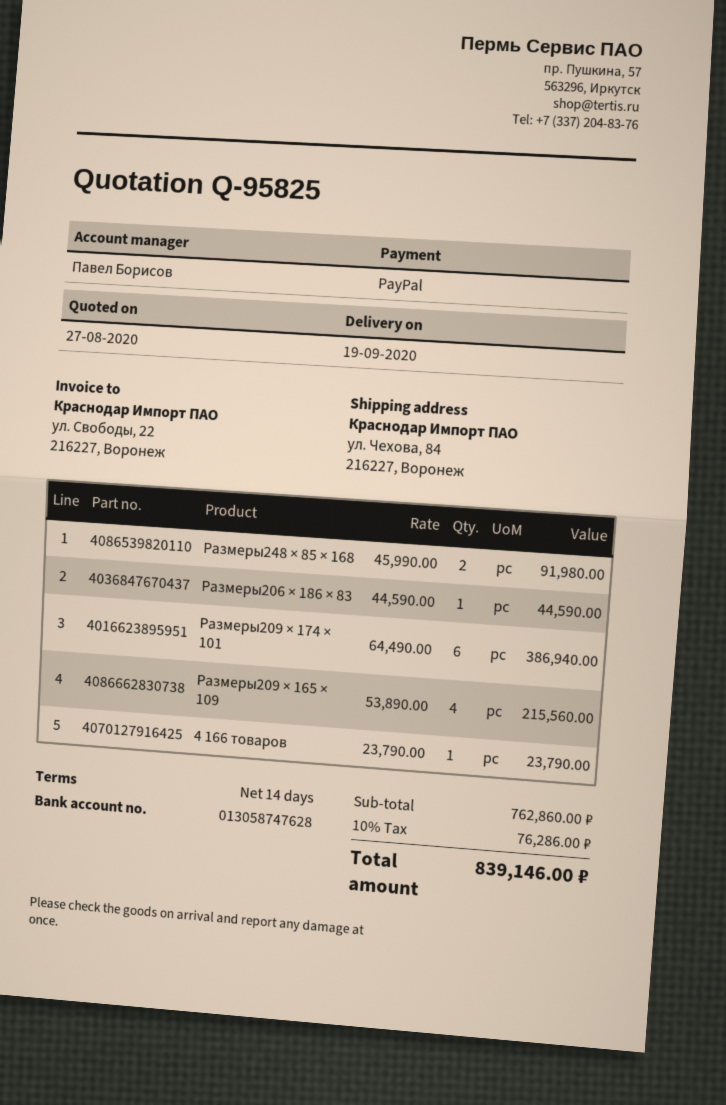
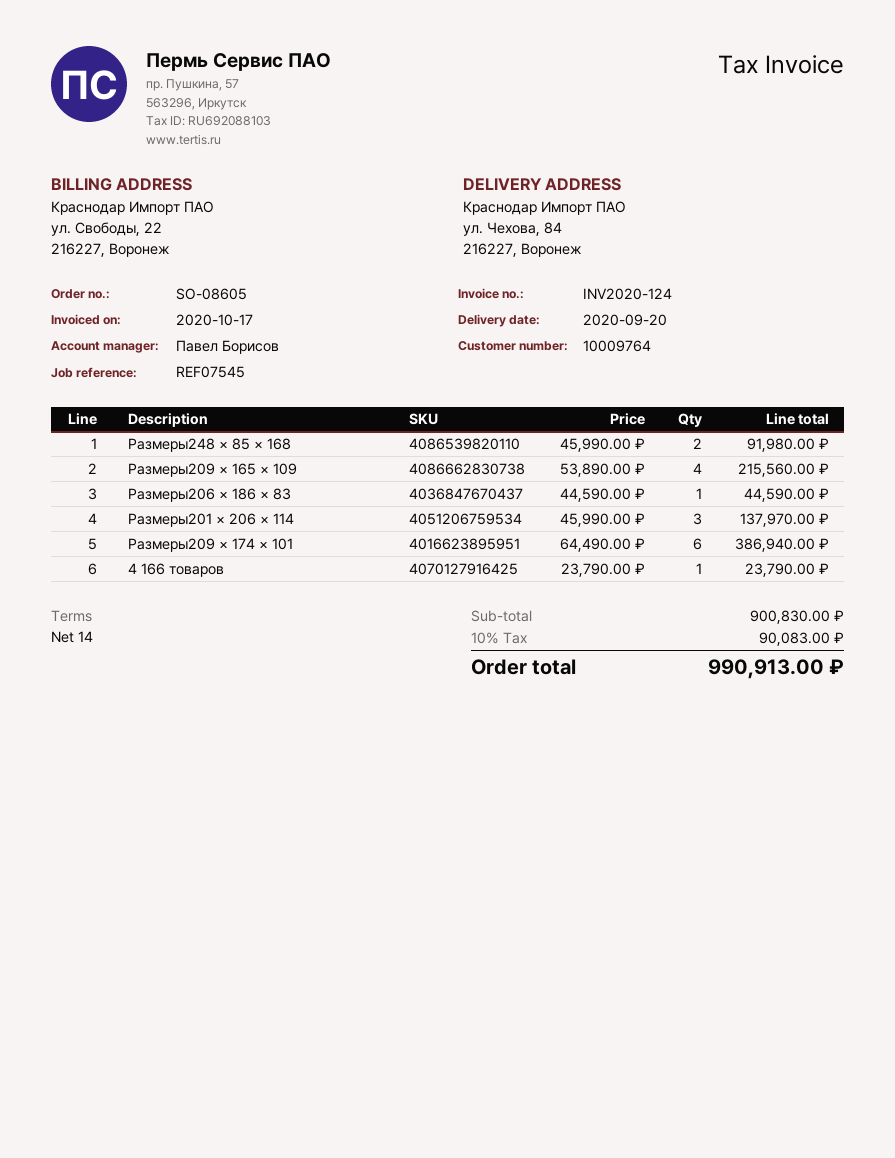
delivery date: 2020-09-19 -> 2020-09-20
Размеры201 × 206 × 114: none -> 3 x 45990.00 = 137970.00
subtotal: 762860.00 -> 900830.00
tax: 10% = 76286.00 -> 10% = 90083.00
total: 839146.00 -> 990913.00

